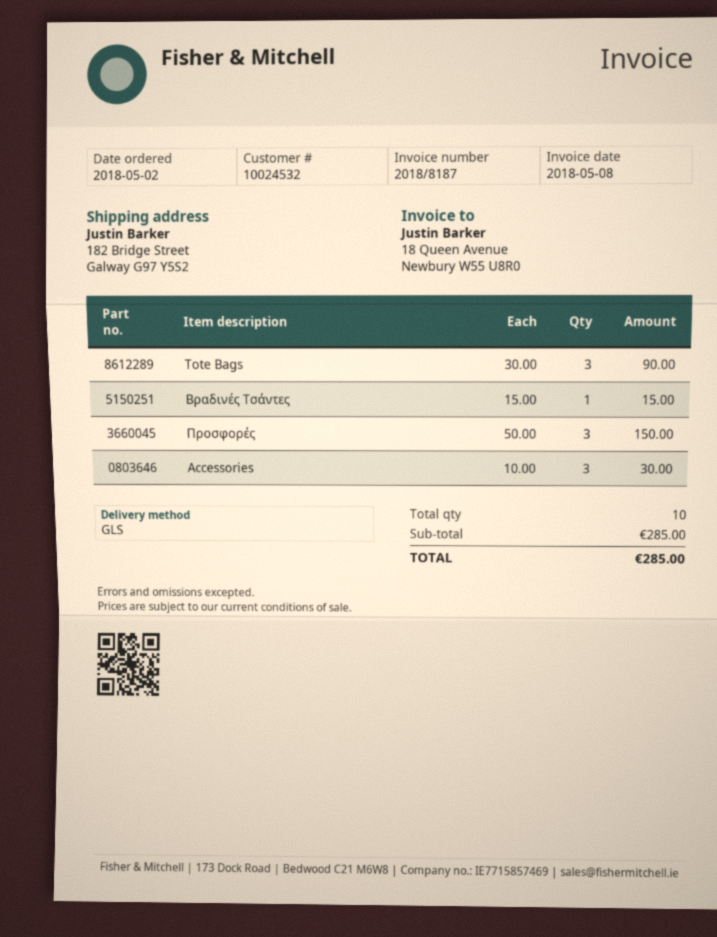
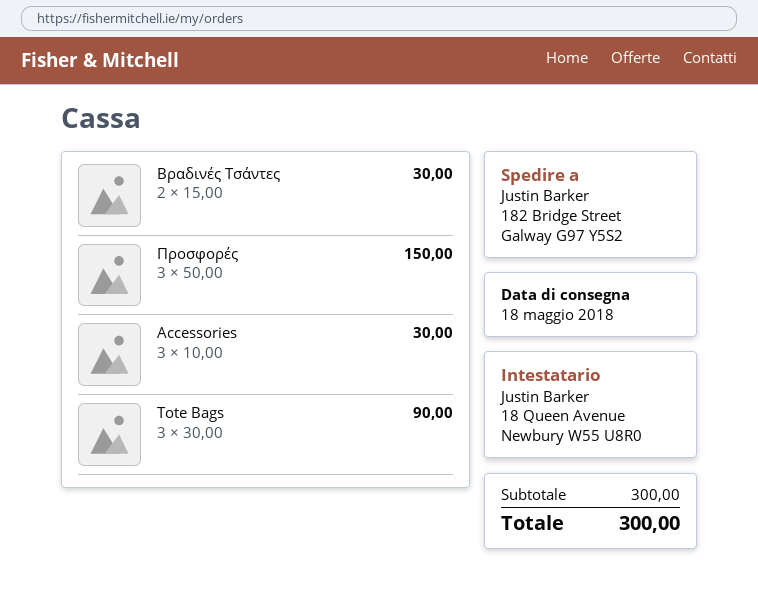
Βραδινές Τσάντες: 1 x 15.00 = 15.00 -> 2 x 15.00 = 30.00
subtotal: 285.00 -> 300.00
total: 285.00 -> 300.00

